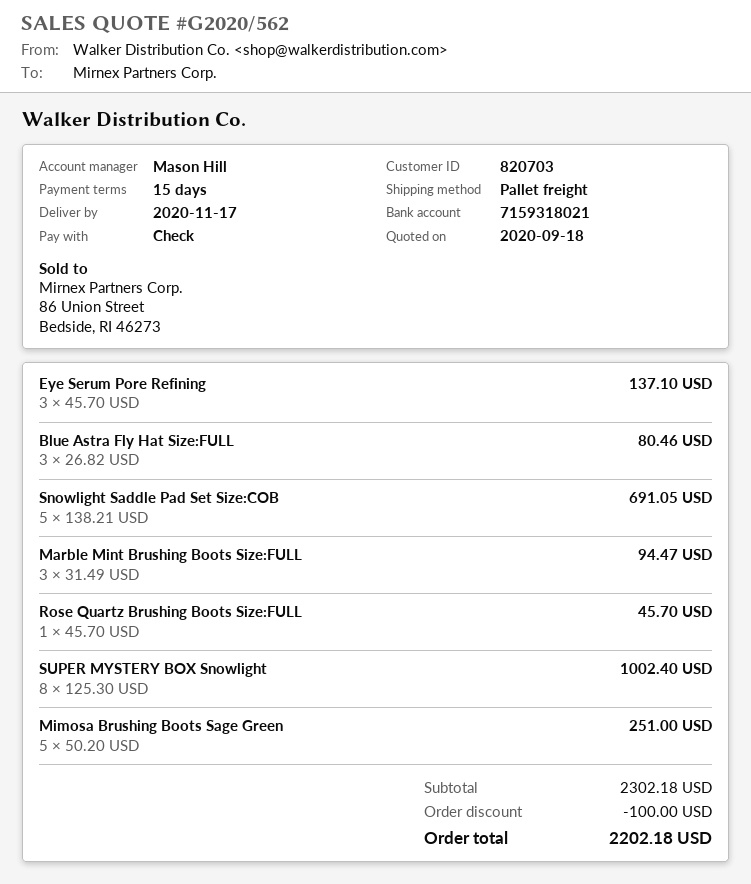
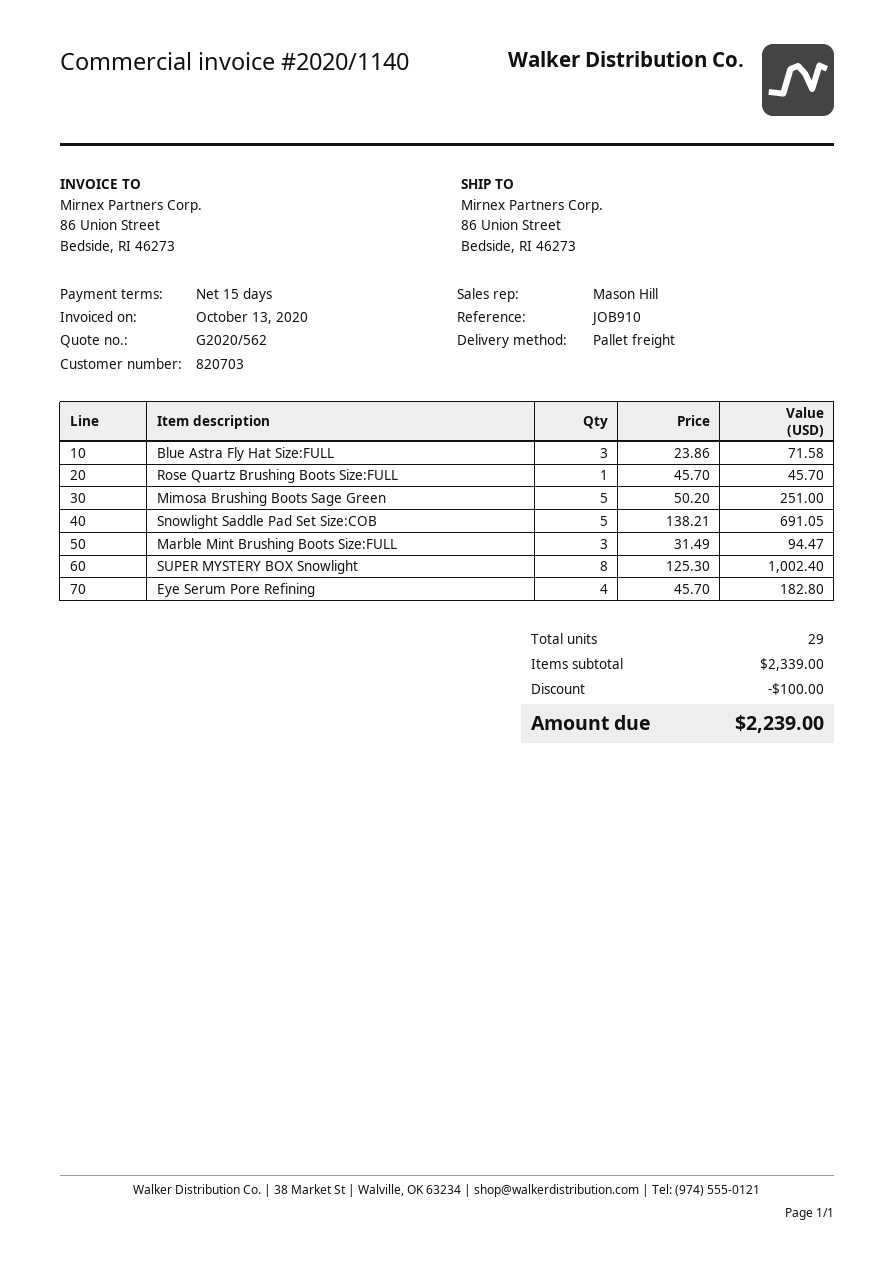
Eye Serum Pore Refining: 3 x 45.70 = 137.10 -> 4 x 45.70 = 182.80
Blue Astra Fly Hat Size:FULL: 3 x 26.82 = 80.46 -> 3 x 23.86 = 71.58
subtotal: 2302.18 -> 2339.00
total: 2202.18 -> 2239.00

